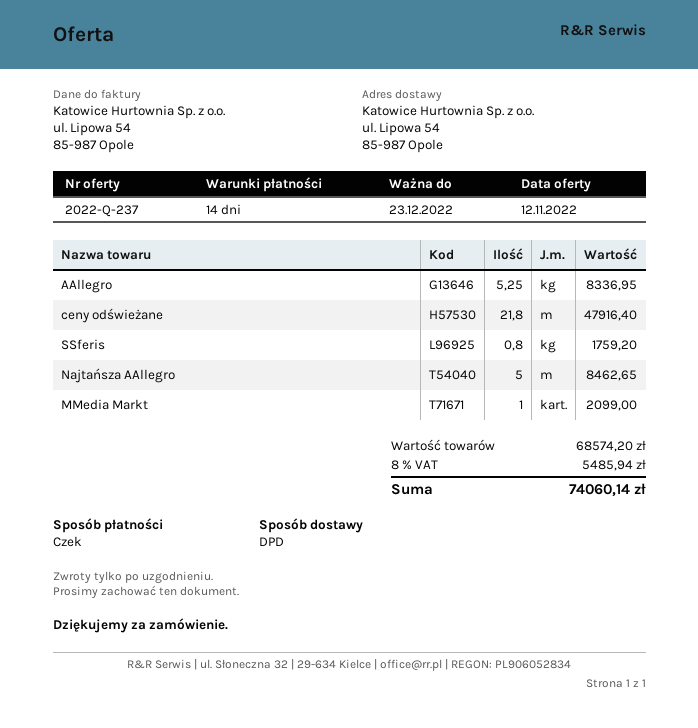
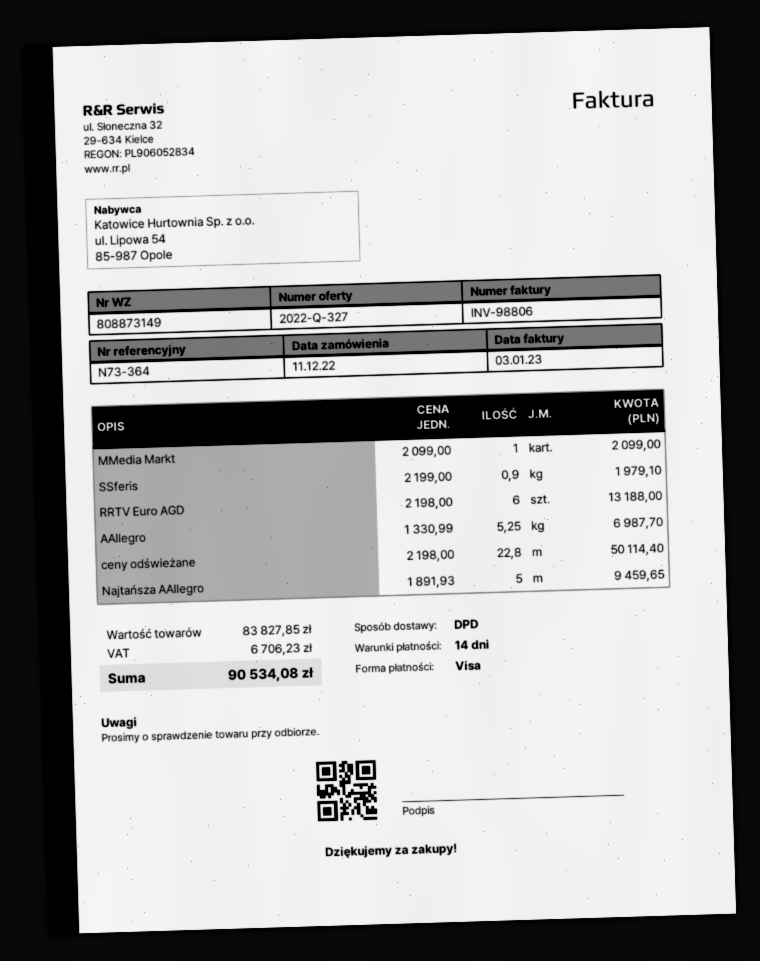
quote number: 2022-Q-237 -> 2022-Q-327
payment method: cheque -> Visa
AAllegro: 5.25 for 8336.95 -> 5.25 for 6987.70
ceny odświeżane: 21.8 for 47916.40 -> 22.8 for 50114.40
SSferis: 0.8 for 1759.20 -> 0.9 for 1979.10
Najtańsza AAllegro: 5 for 8462.65 -> 5 for 9459.65
RRTV Euro AGD: none -> 6 for 13188.00
subtotal: 68574.20 -> 83827.85
tax: 5485.94 -> 6706.23
total: 74060.14 -> 90534.08

